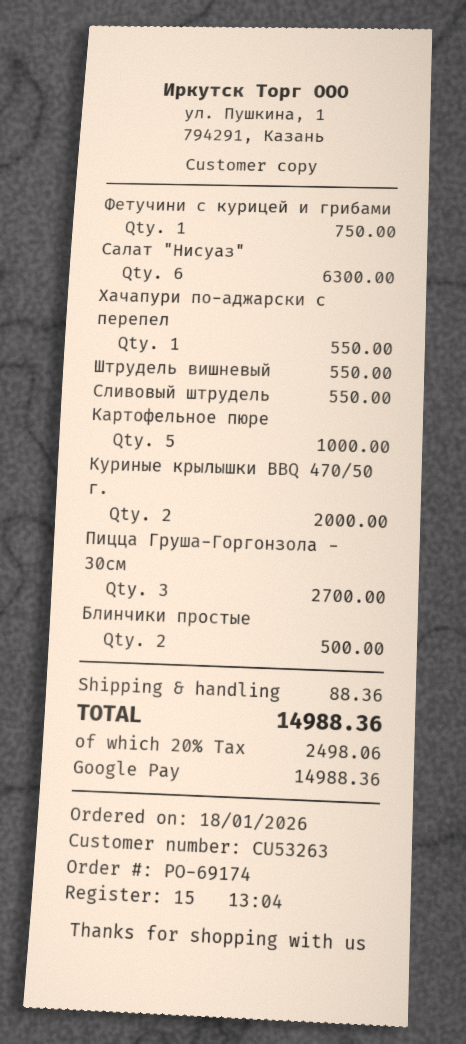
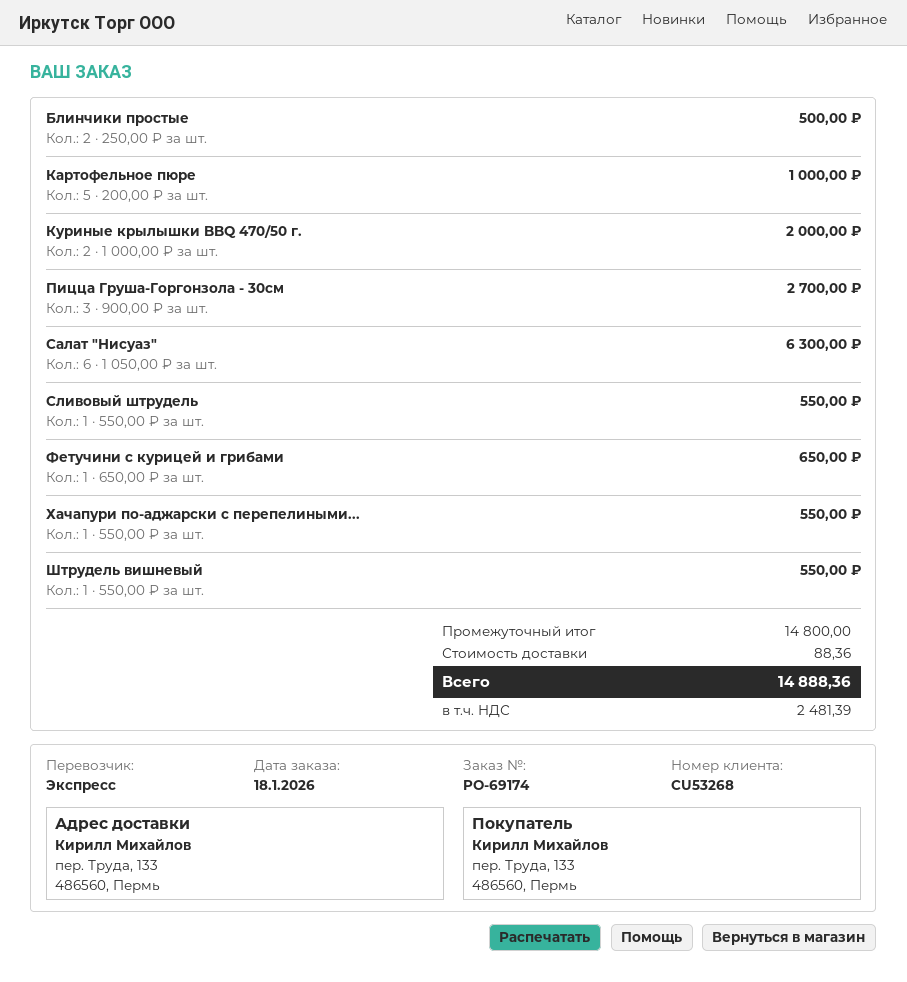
customer number: CU53263 -> CU53268
Фетучини с курицей и грибами: 1 for 750.00 -> 1 for 650.00
tax: 2498.06 -> 2481.39
total: 14988.36 -> 14888.36

